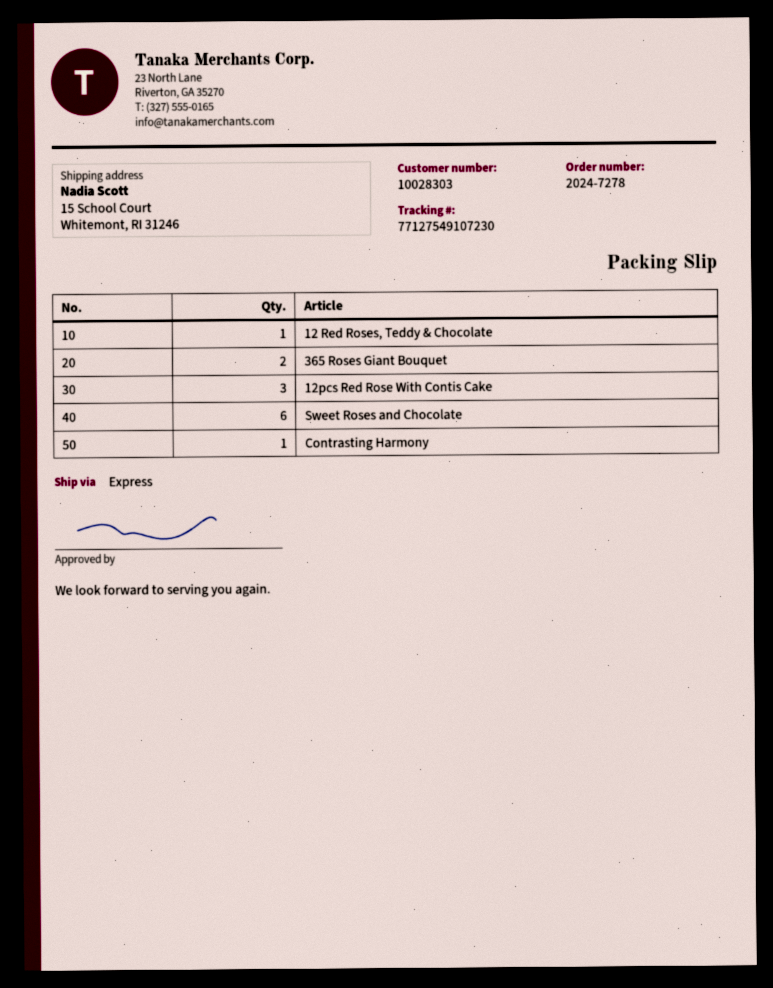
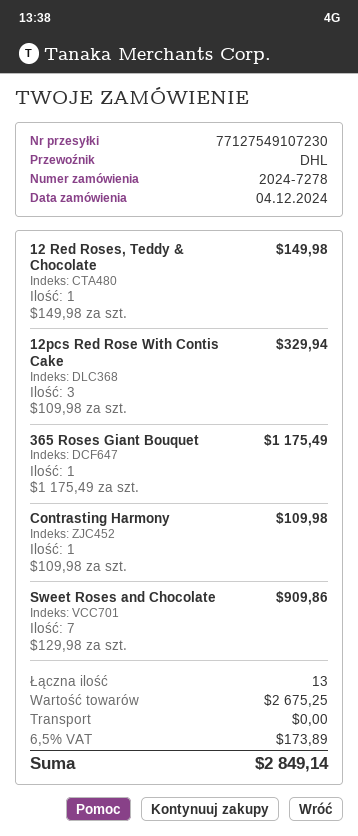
shipping method: express -> DHL
365 Roses Giant Bouquet: 2 -> 1
Sweet Roses and Chocolate: 6 -> 7

